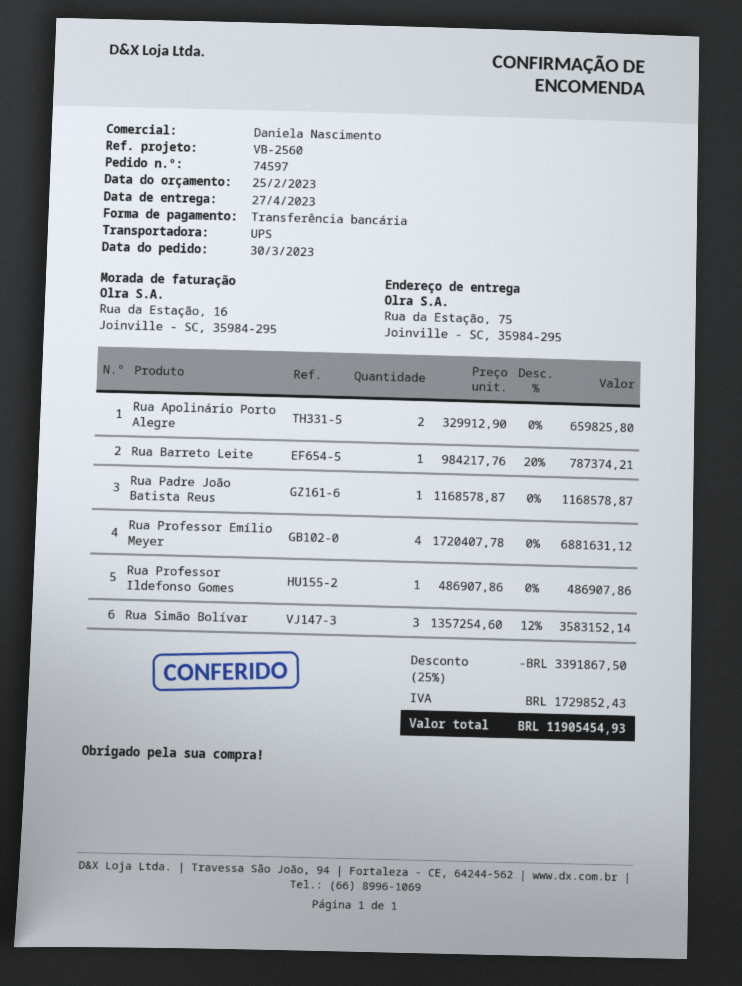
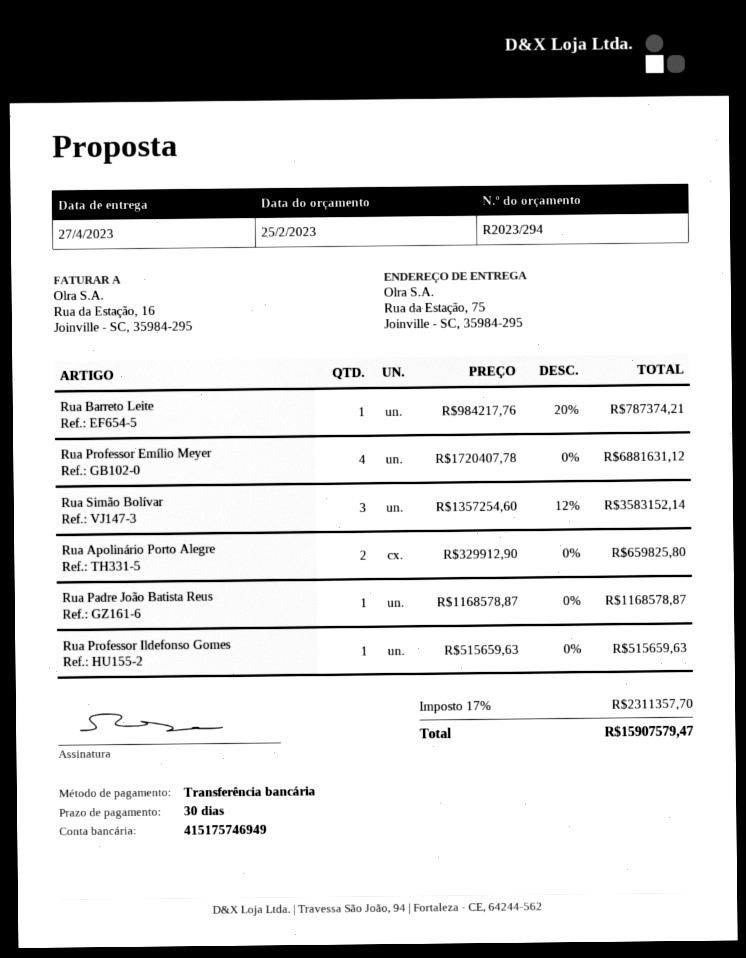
Rua Professor Ildefonso Gomes: 1 x 486907.86 = 486907.86 -> 1 x 515659.63 = 515659.63
discount: 25% = 3391867.50 -> none
tax: 1729852.43 -> 2311357.70
total: 11905454.93 -> 15907579.47

